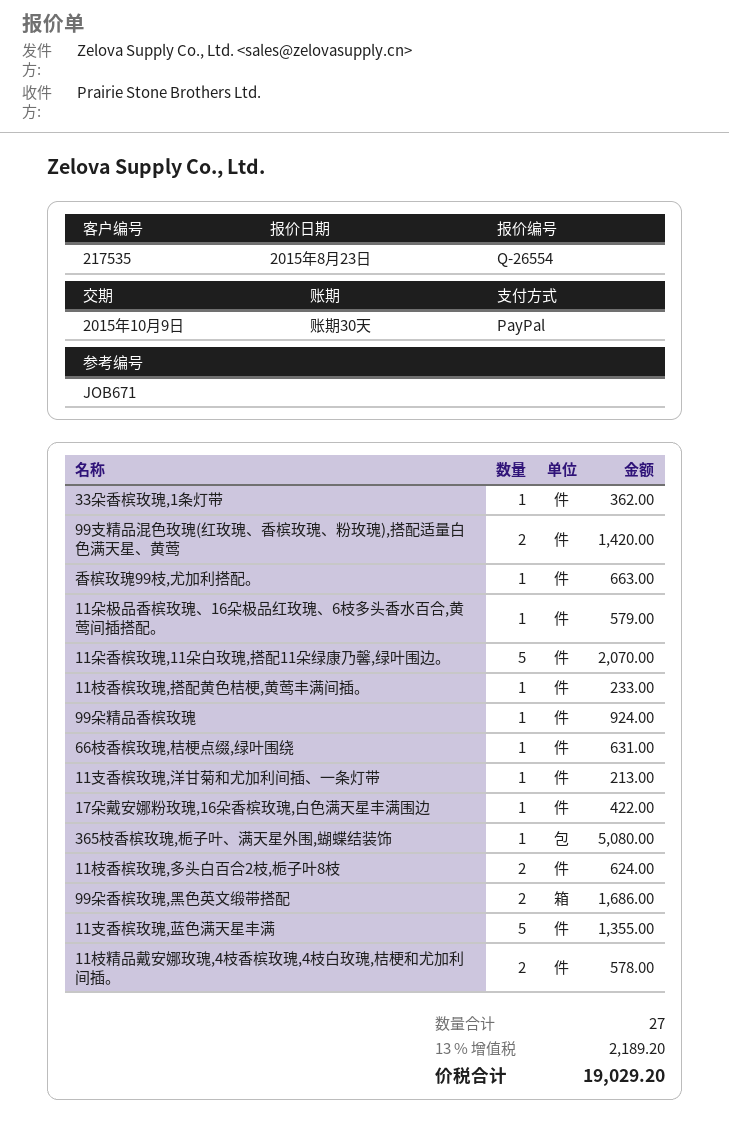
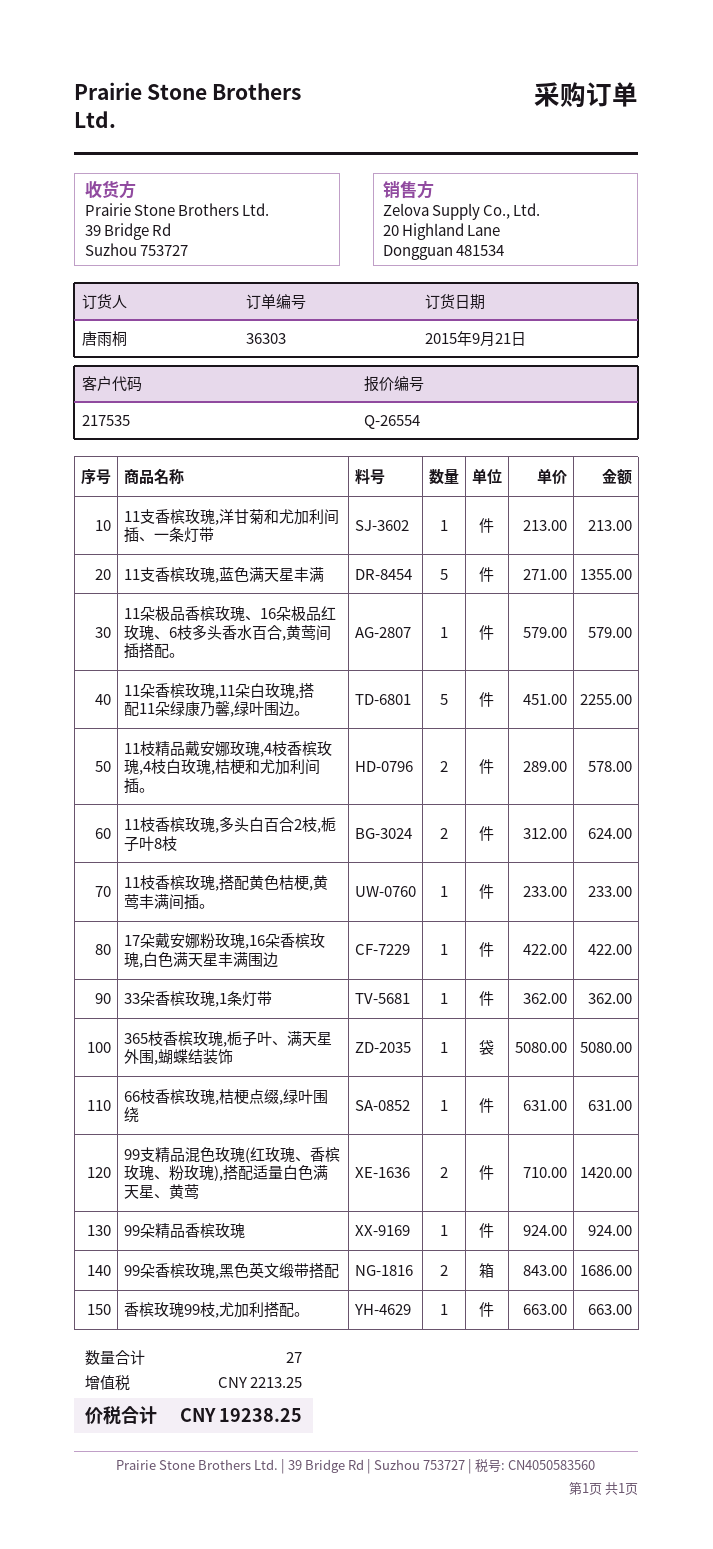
11朵香槟玫瑰,11朵白玫瑰,搭配11朵绿康乃馨,绿叶围边。: 5 for 2070.00 -> 5 for 2255.00
tax: 2189.20 -> 2213.25
total: 19029.20 -> 19238.25

